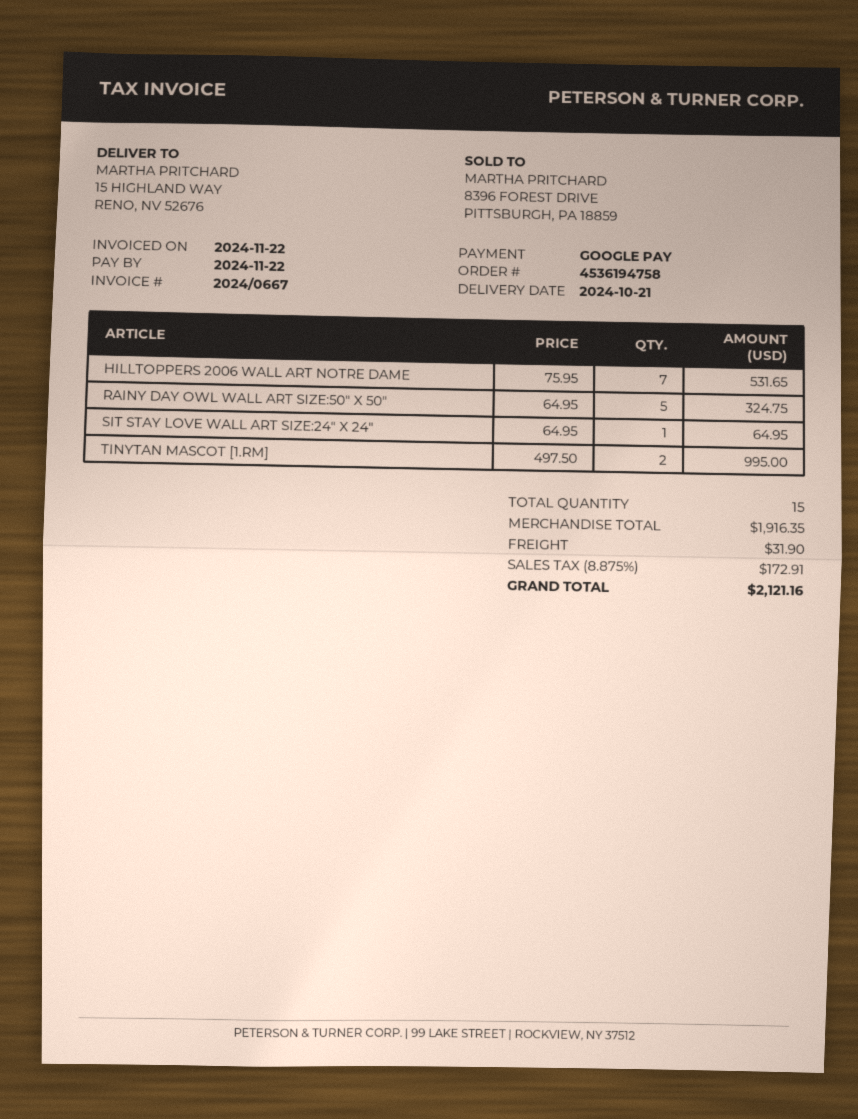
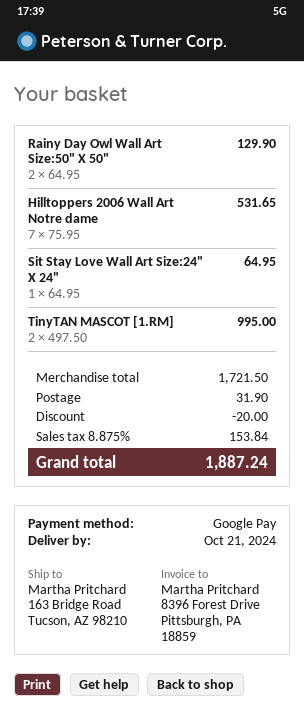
ship to: 15 HIGHLAND WAY, RENO, NV 52676 -> 163 Bridge Road, Tucson, AZ 98210
RAINY DAY OWL WALL ART SIZE:50" X 50": 5 x 64.95 = 324.75 -> 2 x 64.95 = 129.90
subtotal: 1916.35 -> 1721.50
discount: none -> 20.00
tax: 8.875% = 172.91 -> 8.875% = 153.84
total: 2121.16 -> 1887.24

